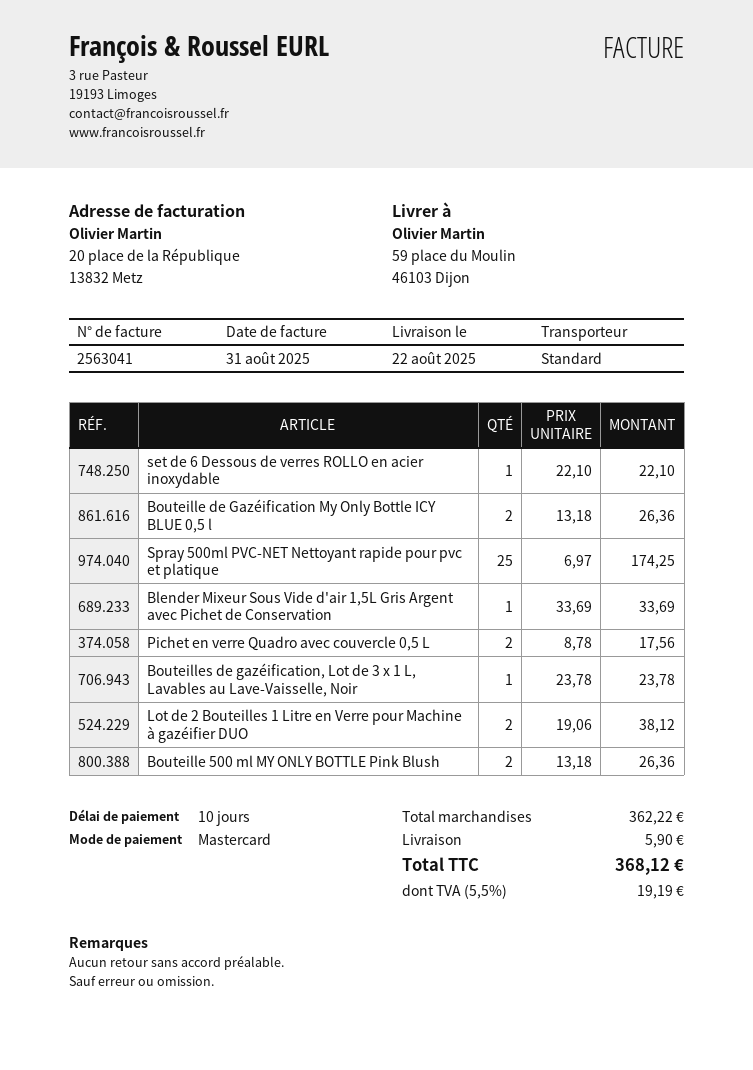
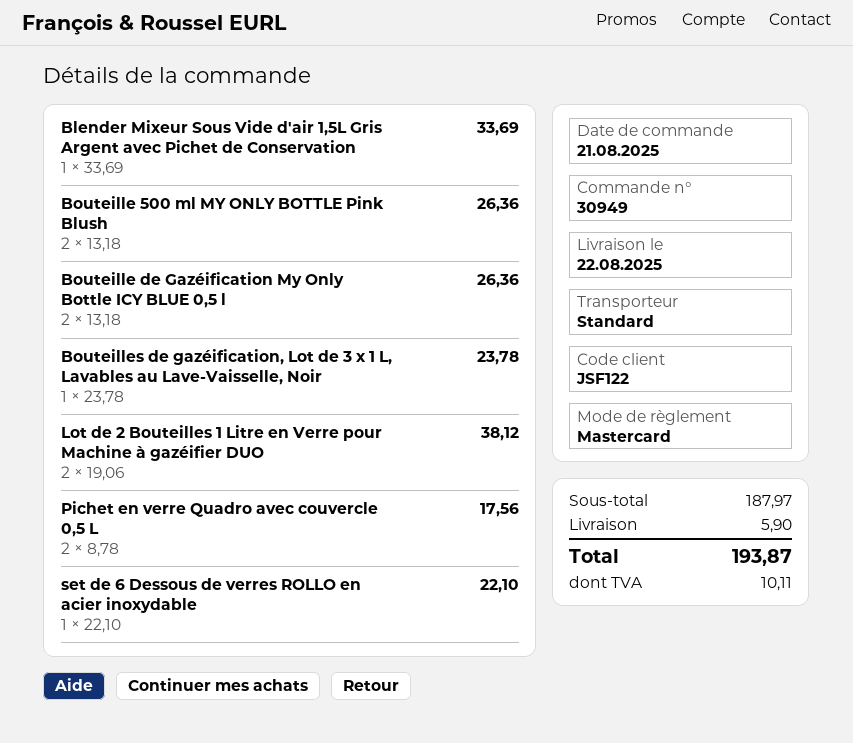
Spray 500ml PVC-NET Nettoyant rapide pour pvc et platique: 25 x 6.97 = 174.25 -> none
subtotal: 362.22 -> 187.97
tax: 19.19 -> 10.11
total: 368.12 -> 193.87

